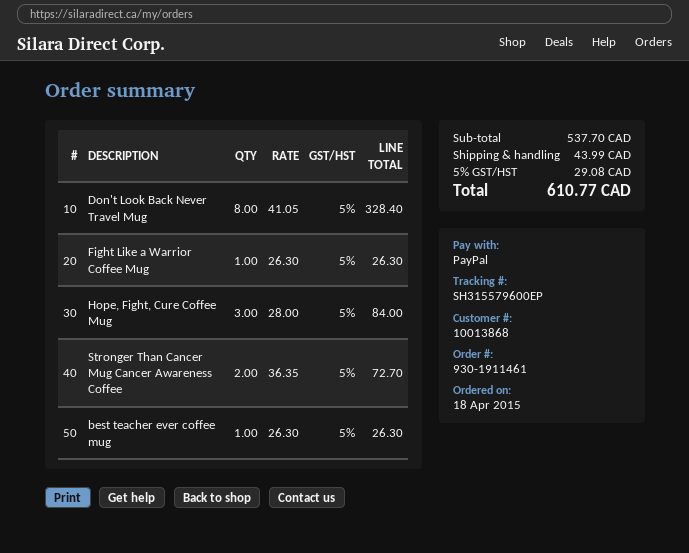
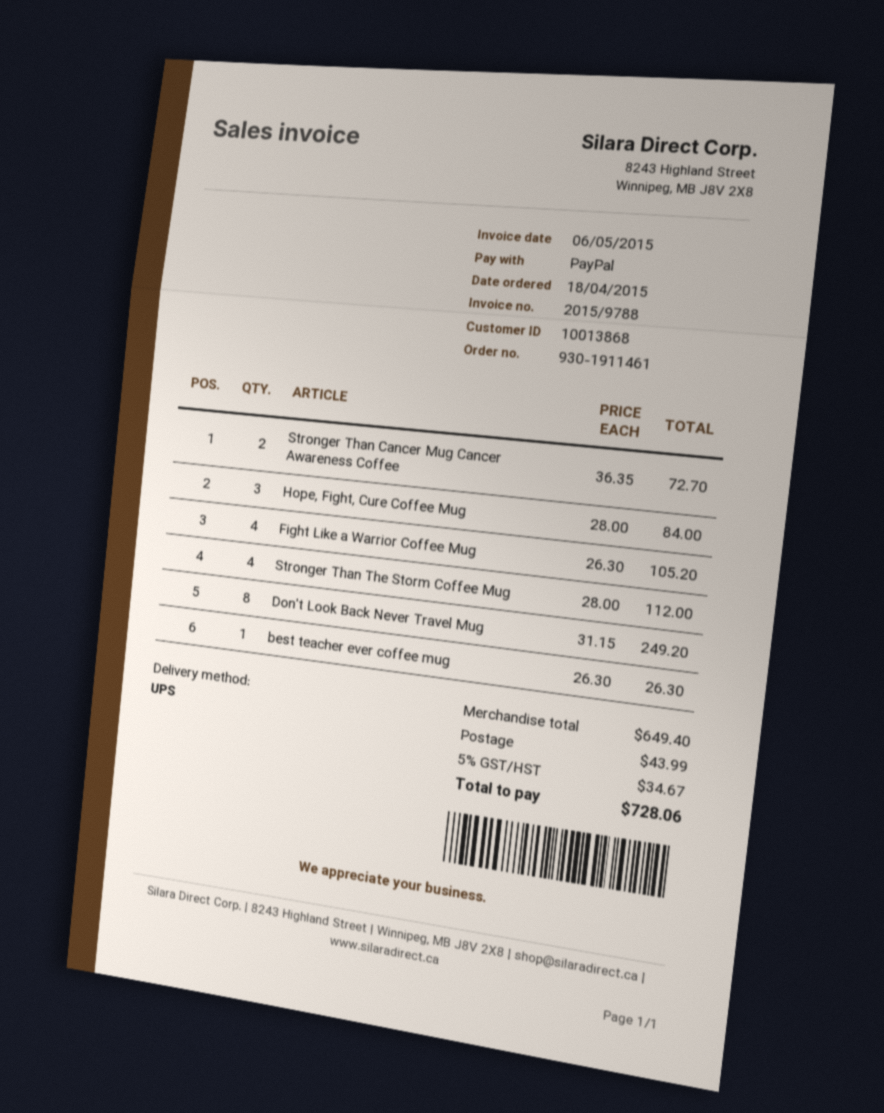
Don't Look Back Never Travel Mug: 8 x 41.05 = 328.40 -> 8 x 31.15 = 249.20
Fight Like a Warrior Coffee Mug: 1 x 26.30 = 26.30 -> 4 x 26.30 = 105.20
Stronger Than The Storm Coffee Mug: none -> 4 x 28.00 = 112.00
subtotal: 537.70 -> 649.40
tax: 5% = 29.08 -> 5% = 34.67
total: 610.77 -> 728.06

